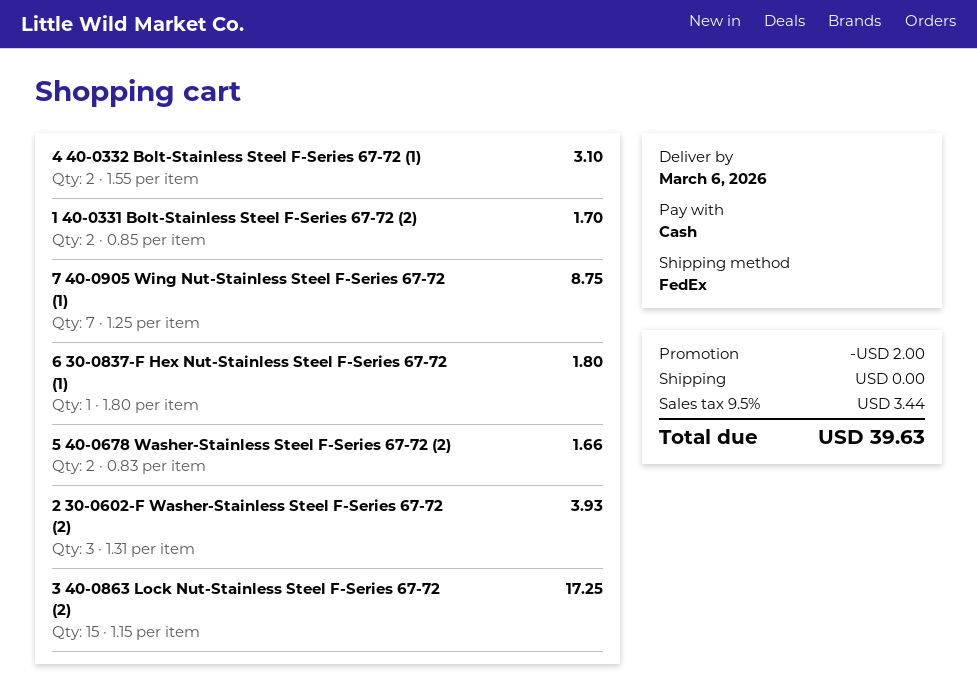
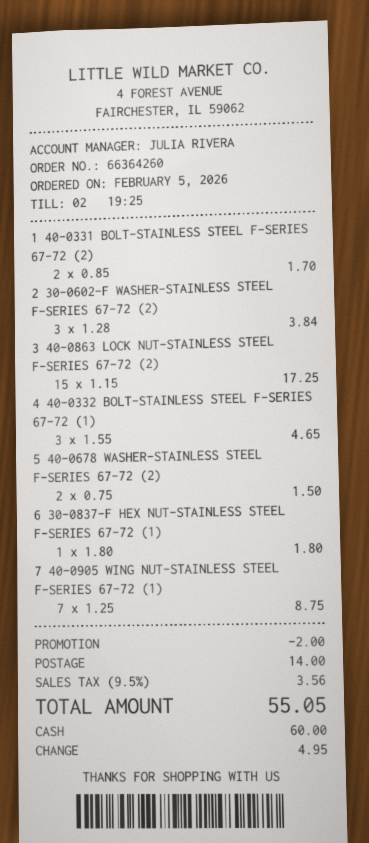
4 40-0332 Bolt-Stainless Steel F-Series 67-72 (1): 2 x 1.55 = 3.10 -> 3 x 1.55 = 4.65
5 40-0678 Washer-Stainless Steel F-Series 67-72 (2): 2 x 0.83 = 1.66 -> 2 x 0.75 = 1.50
2 30-0602-F Washer-Stainless Steel F-Series 67-72 (2): 3 x 1.31 = 3.93 -> 3 x 1.28 = 3.84
shipping: 0.00 -> 14.00
tax: 9.5% = 3.44 -> 9.5% = 3.56
total: 39.63 -> 55.05

